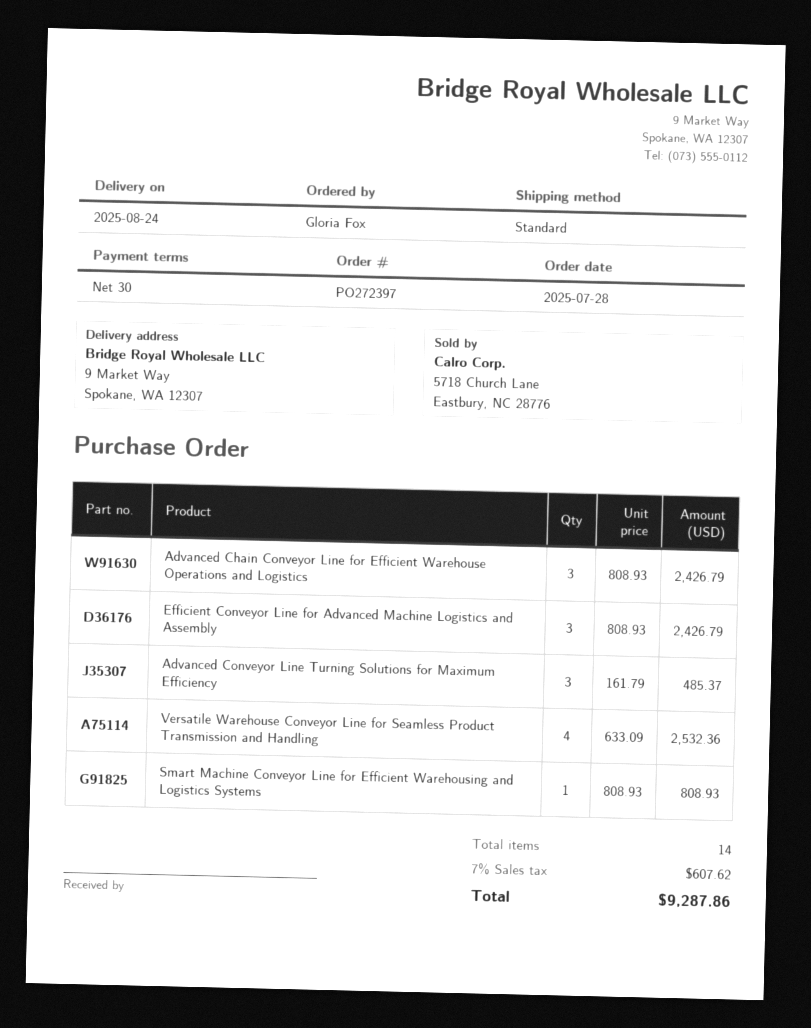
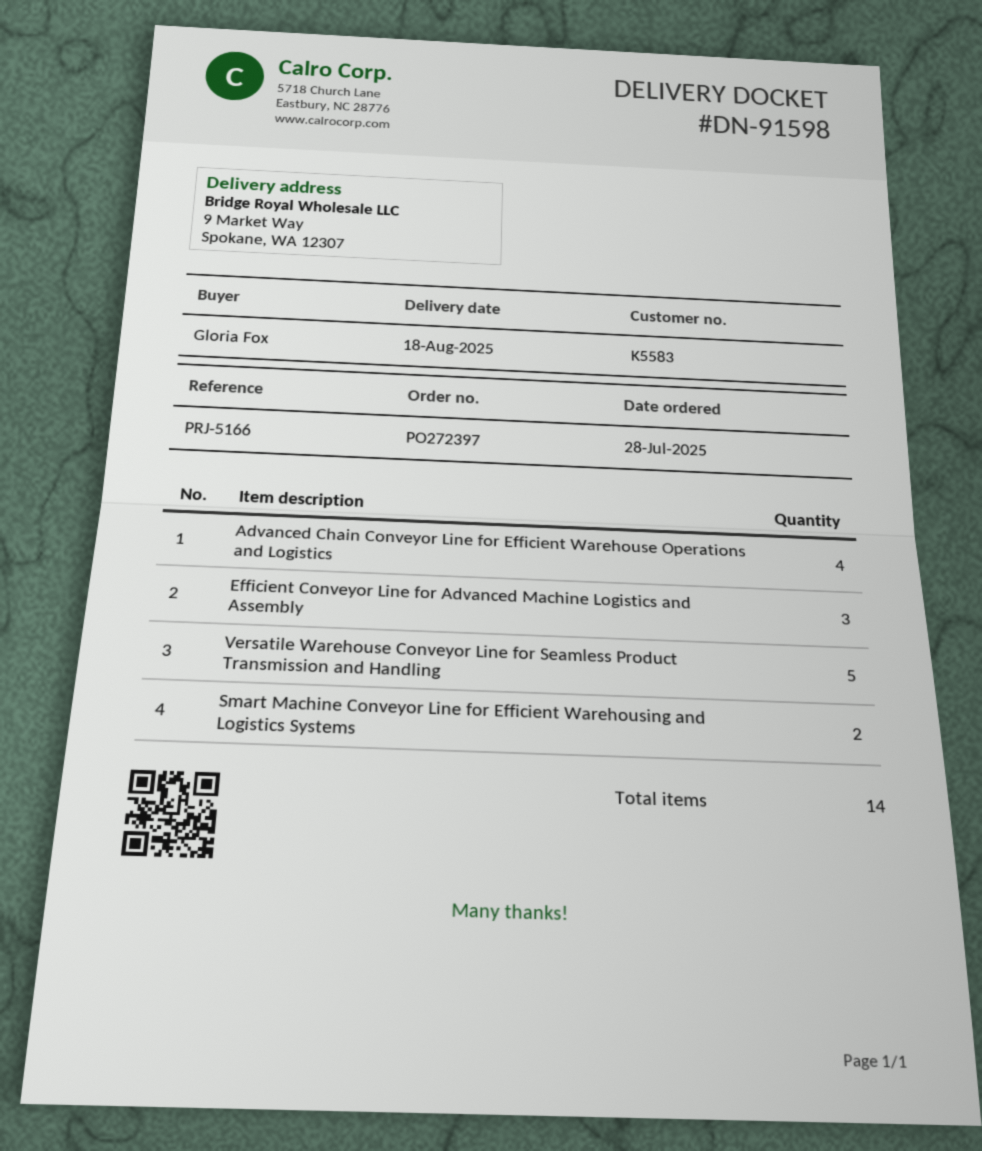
delivery date: 2025-08-24 -> 2025-08-18
Advanced Chain Conveyor Line for Efficient Warehouse Operations and Logistics: 3 -> 4
Advanced Conveyor Line Turning Solutions for Maximum Efficiency: 3 -> none
Versatile Warehouse Conveyor Line for Seamless Product Transmission and Handling: 4 -> 5
Smart Machine Conveyor Line for Efficient Warehousing and Logistics Systems: 1 -> 2

